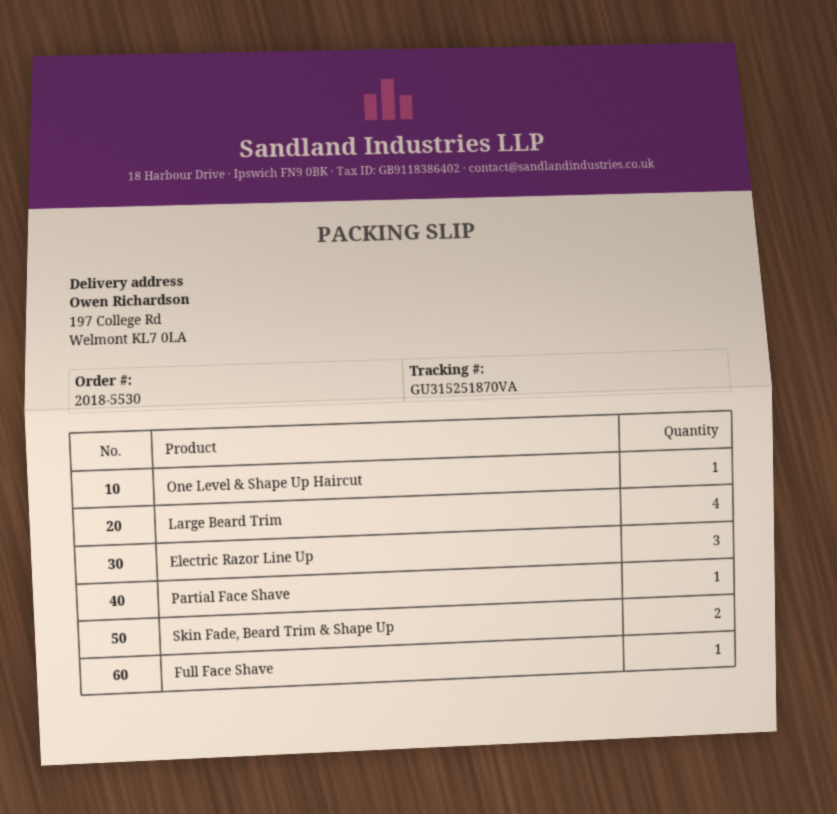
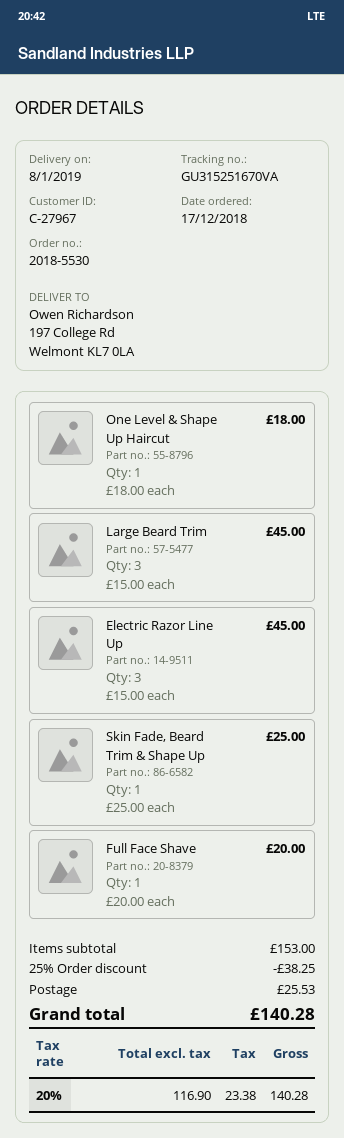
tracking number: GU315251870VA -> GU315251670VA
Large Beard Trim: 4 -> 3
Partial Face Shave: 1 -> none
Skin Fade, Beard Trim & Shape Up: 2 -> 1

